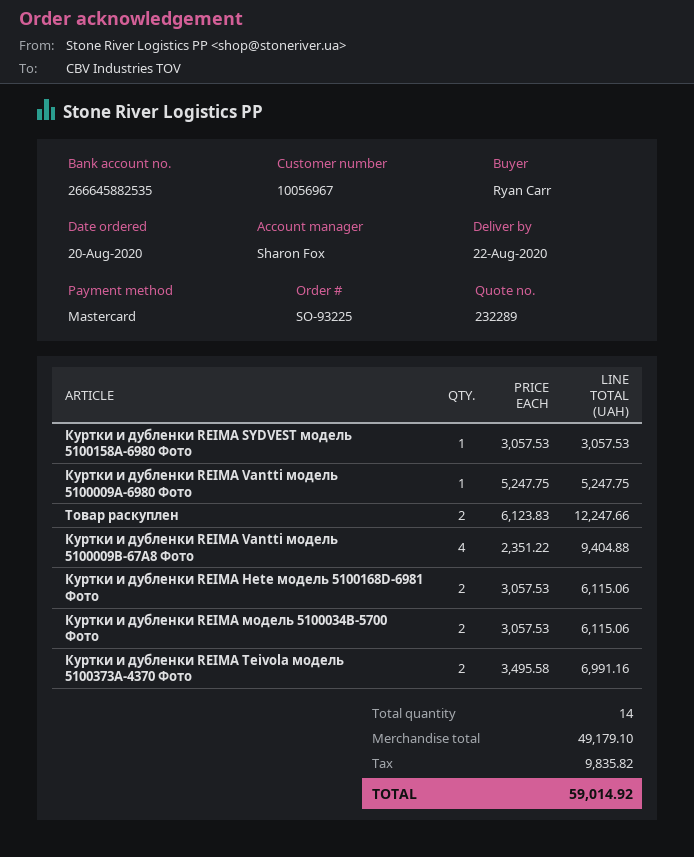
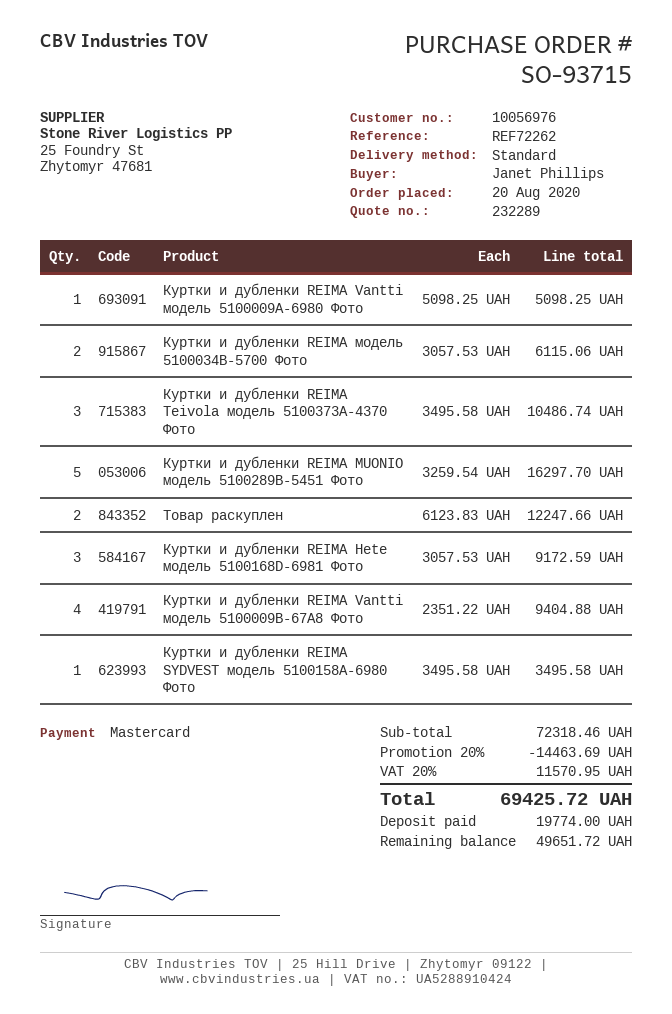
order number: SO-93225 -> SO-93715
customer number: 10056967 -> 10056976
ordered by: Ryan Carr -> Janet Phillips
Куртки и дубленки REIMA SYDVEST модель 5100158A-6980 Фото: 1 x 3057.53 = 3057.53 -> 1 x 3495.58 = 3495.58
Куртки и дубленки REIMA Vantti модель 5100009A-6980 Фото: 1 x 5247.75 = 5247.75 -> 1 x 5098.25 = 5098.25
Куртки и дубленки REIMA Hete модель 5100168D-6981 Фото: 2 x 3057.53 = 6115.06 -> 3 x 3057.53 = 9172.59
Куртки и дубленки REIMA Teivola модель 5100373A-4370 Фото: 2 x 3495.58 = 6991.16 -> 3 x 3495.58 = 10486.74
Куртки и дубленки REIMA MUONIO модель 5100289B-5451 Фото: none -> 5 x 3259.54 = 16297.70
subtotal: 49179.10 -> 72318.46
discount: none -> 20% = 14463.69
tax: 9835.82 -> 11570.95
total: 59014.92 -> 69425.72

